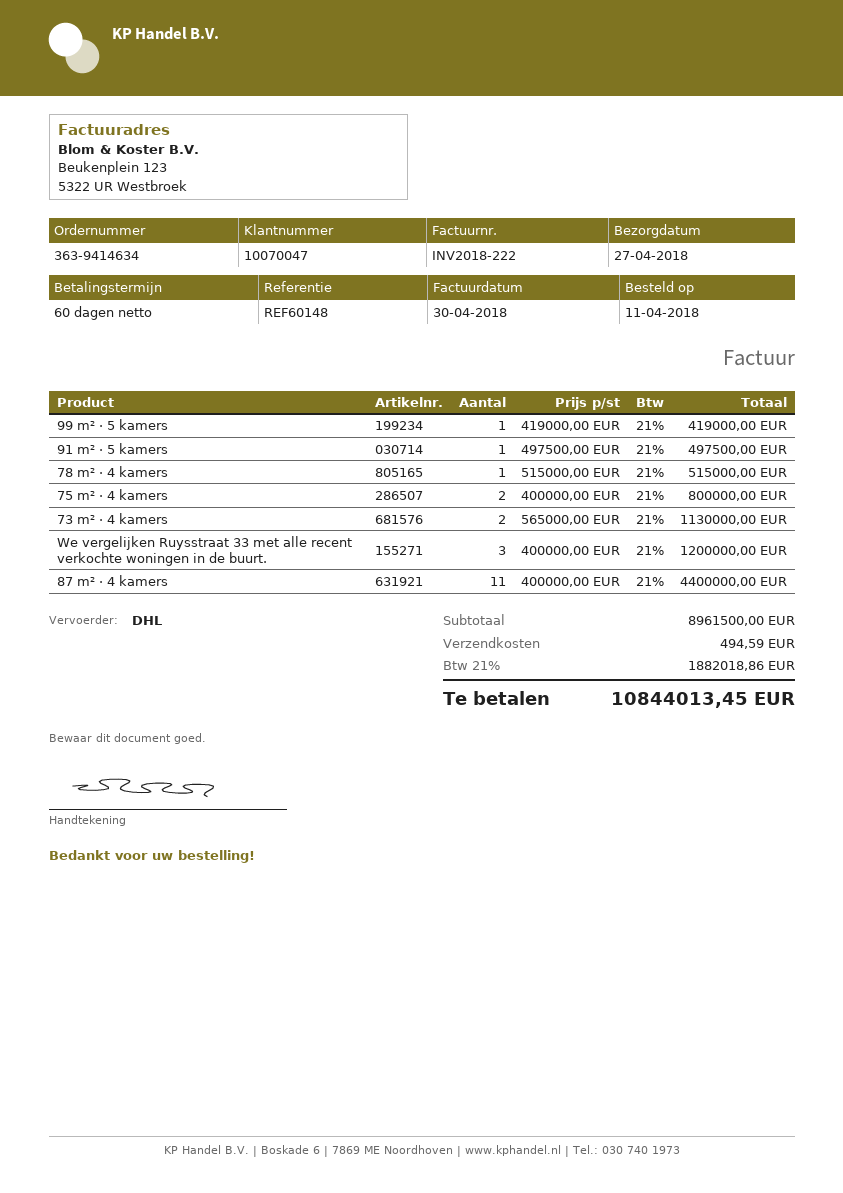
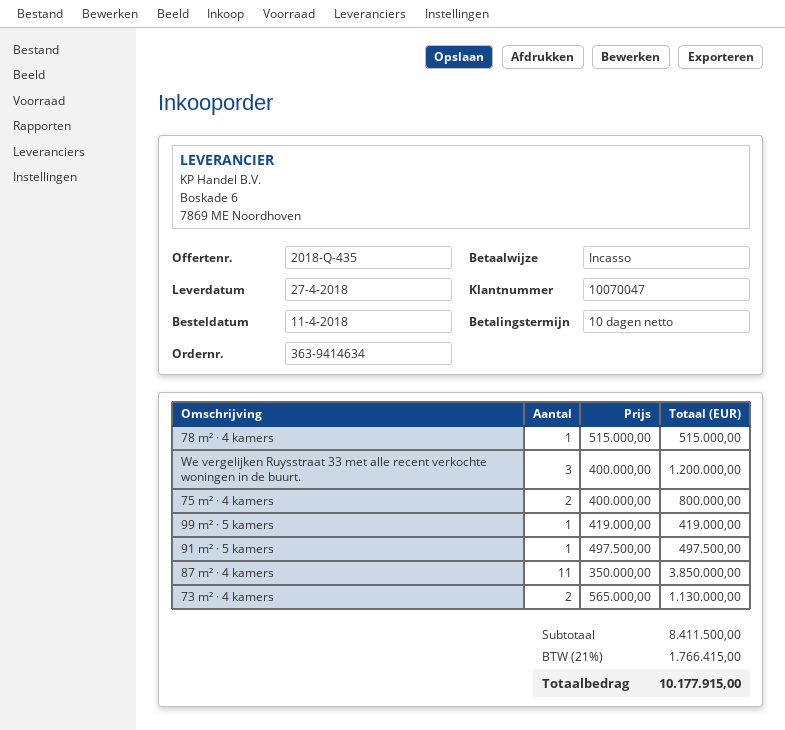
payment terms: 60 days -> 10 days
87 m² · 4 kamers: 11 x 400000.00 = 4400000.00 -> 11 x 350000.00 = 3850000.00
subtotal: 8961500.00 -> 8411500.00
shipping: 494.59 -> none
tax: 21% = 1882018.86 -> 21% = 1766415.00
total: 10844013.45 -> 10177915.00

